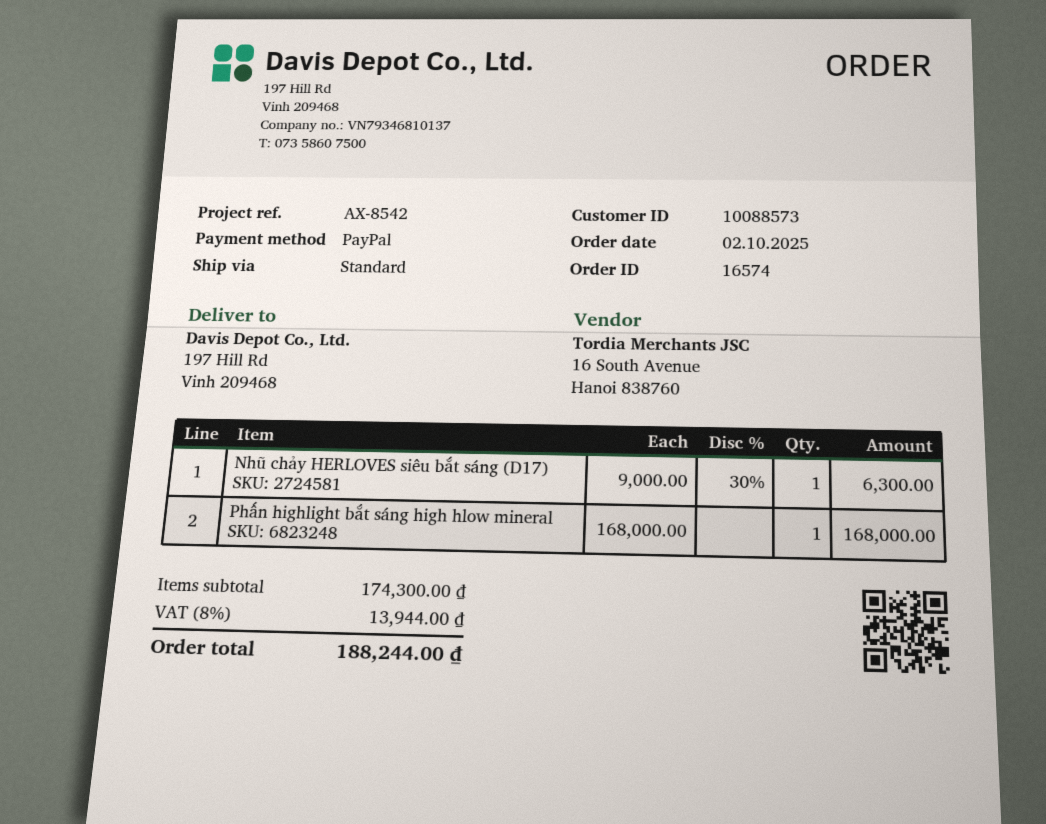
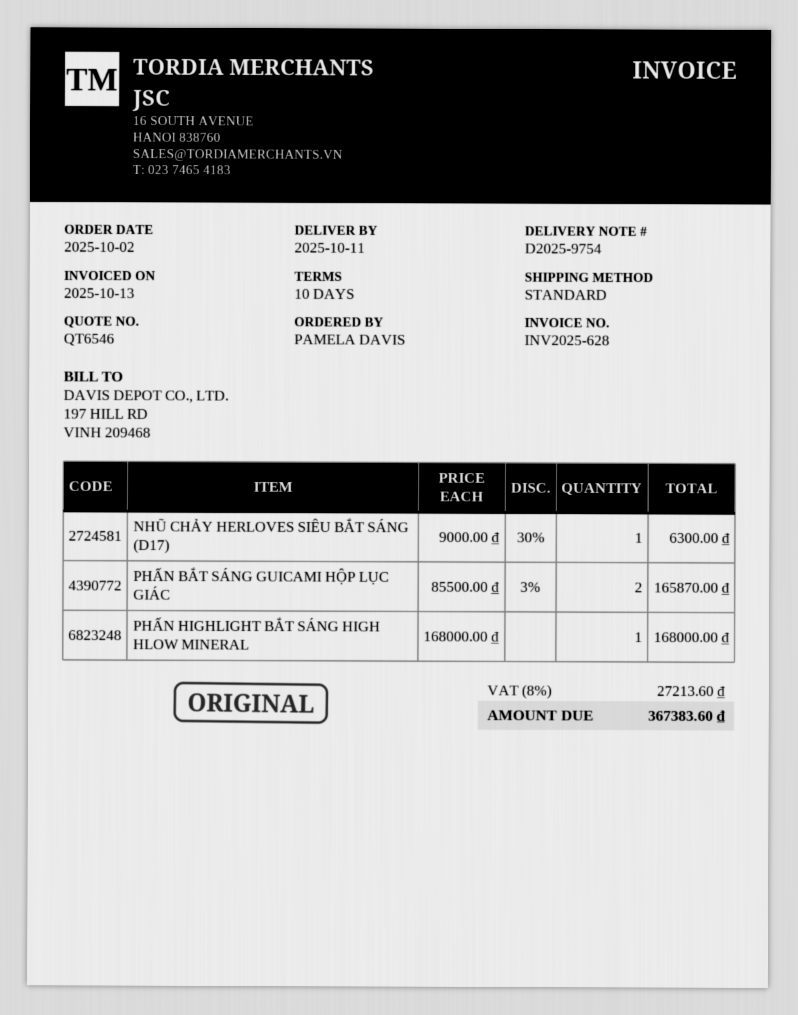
PHẤN BẮT SÁNG GUICAMI HỘP LỤC GIÁC: none -> 2 x 85500.00 - 3% = 165870.00
tax: 8% = 13944.00 -> 8% = 27213.60
total: 188244.00 -> 367383.60

